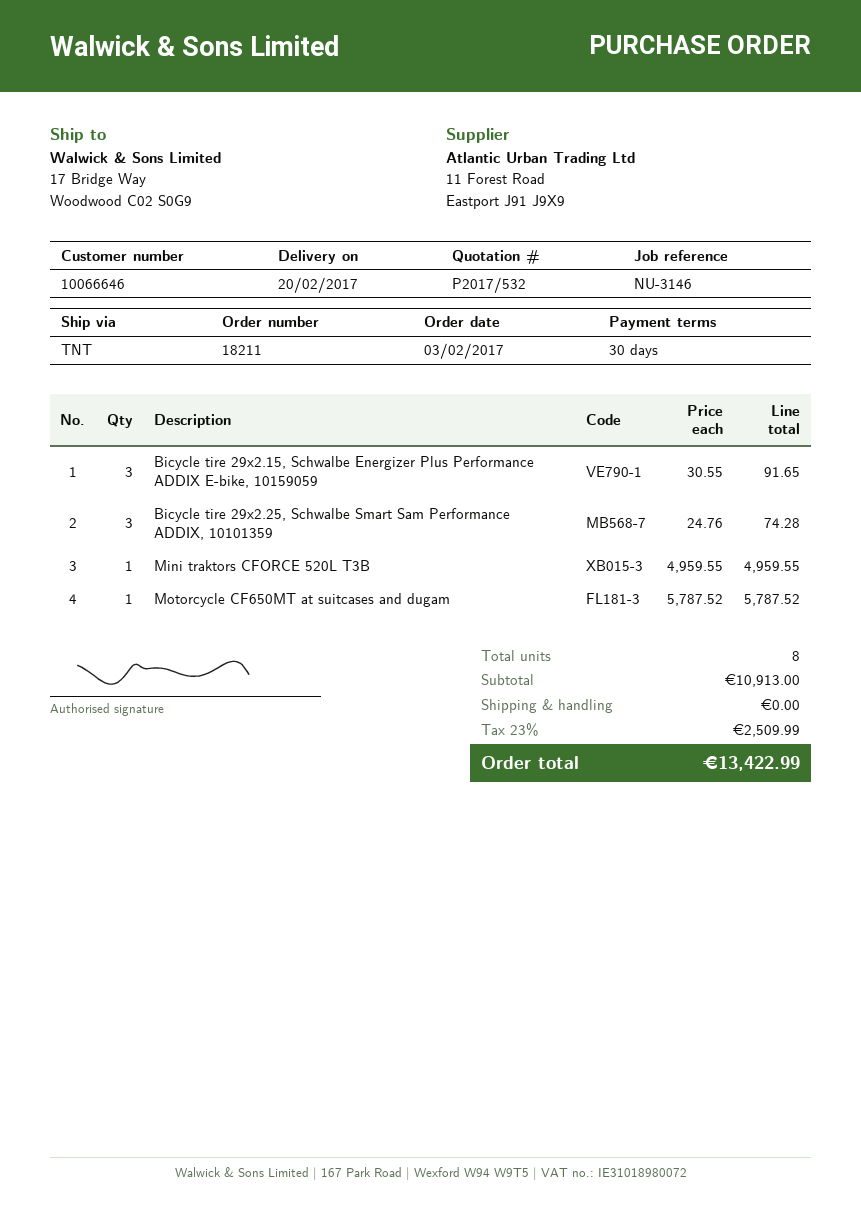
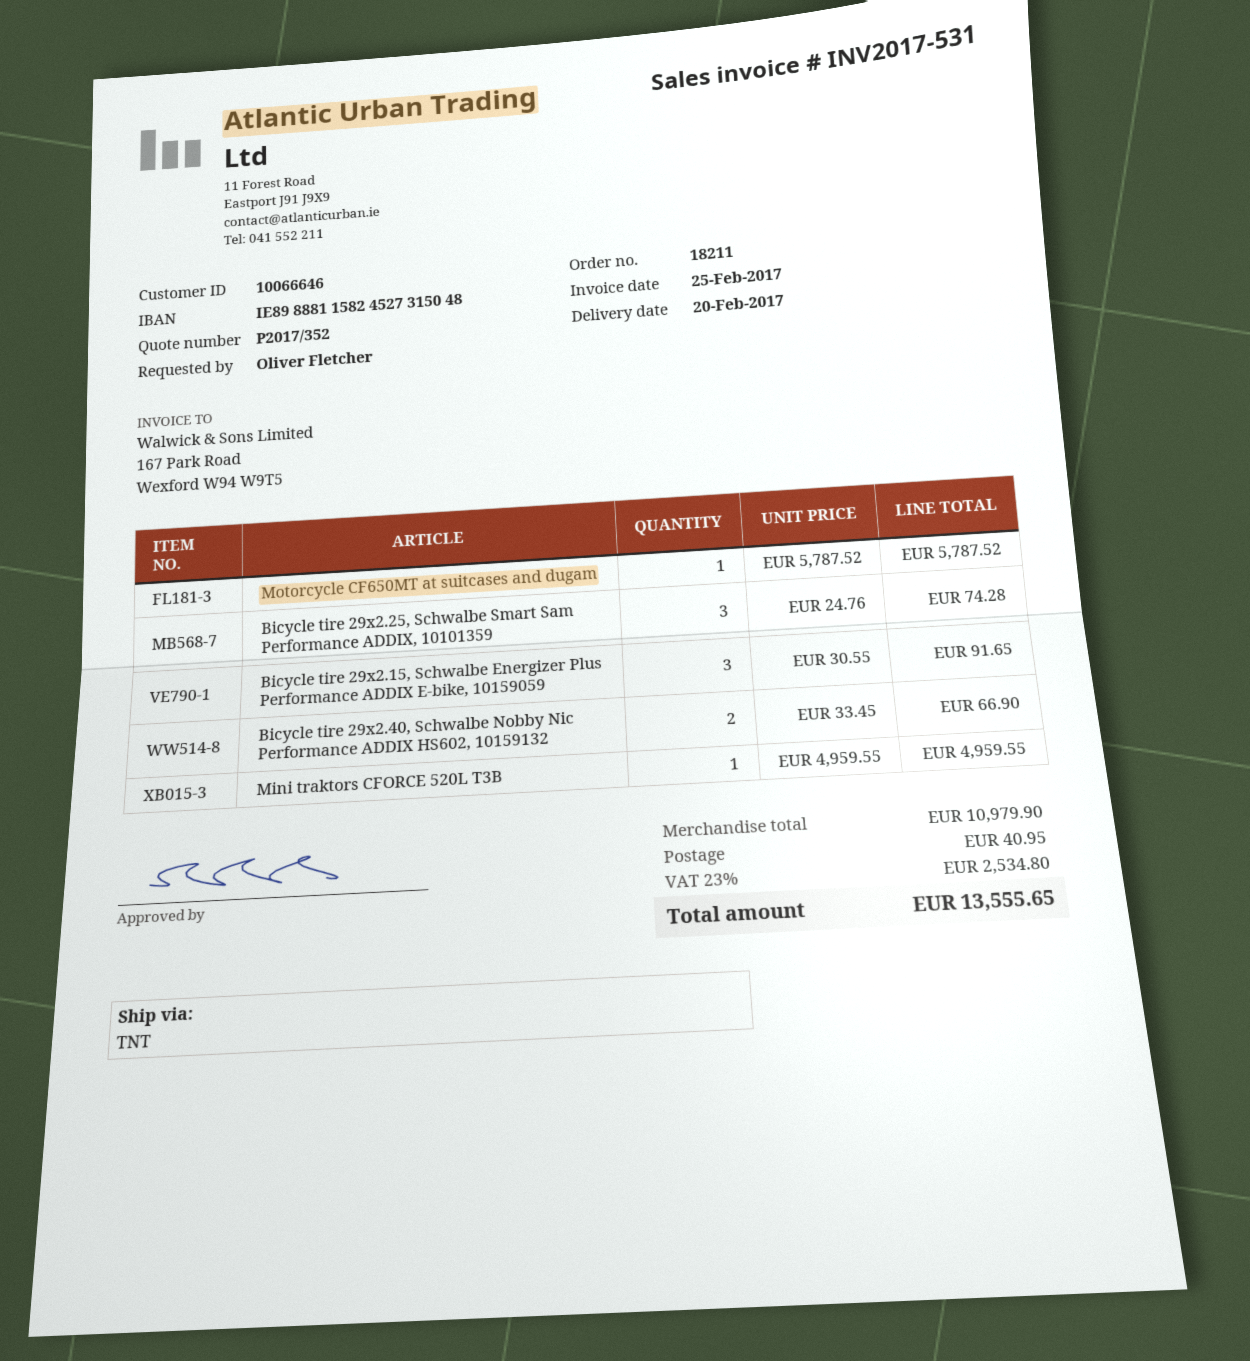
quote number: P2017/532 -> P2017/352
Bicycle tire 29x2.40, Schwalbe Nobby Nic Performance ADDIX HS602, 10159132: none -> 2 x 33.45 = 66.90
subtotal: 10913.00 -> 10979.90
shipping: 0.00 -> 40.95
tax: 23% = 2509.99 -> 23% = 2534.80
total: 13422.99 -> 13555.65

